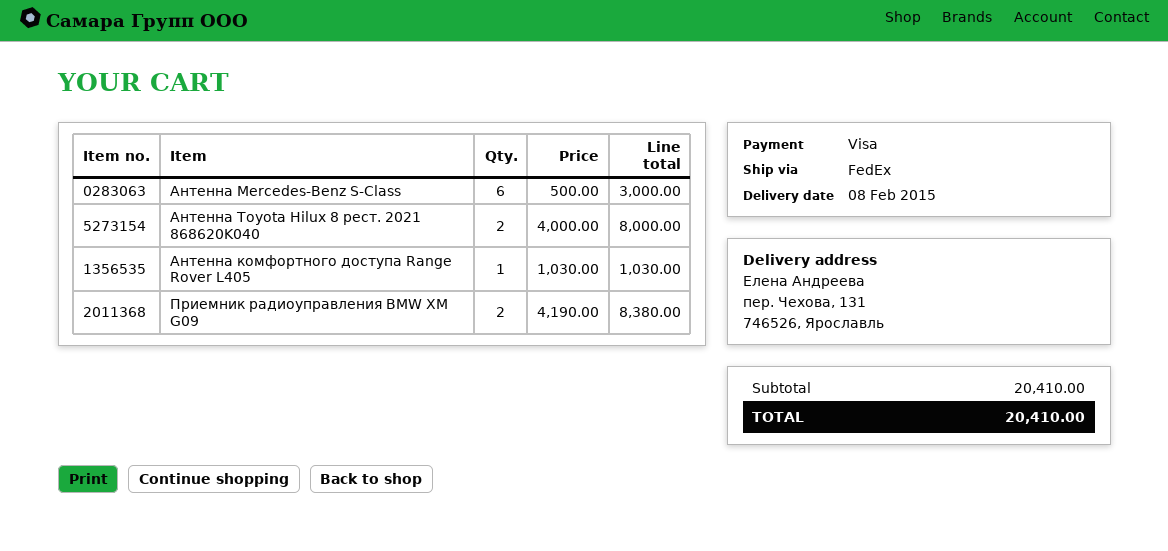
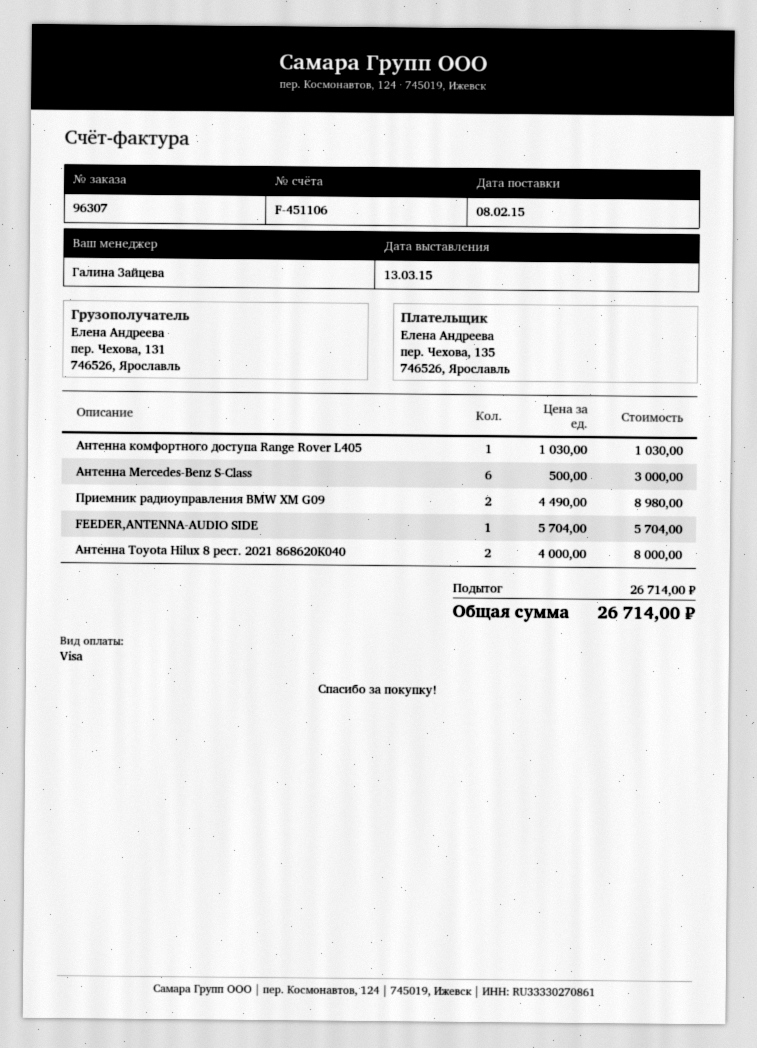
Приемник радиоуправления BMW XM G09: 2 x 4190.00 = 8380.00 -> 2 x 4490.00 = 8980.00
FEEDER,ANTENNA-AUDIO SIDE: none -> 1 x 5704.00 = 5704.00
subtotal: 20410.00 -> 26714.00
total: 20410.00 -> 26714.00

